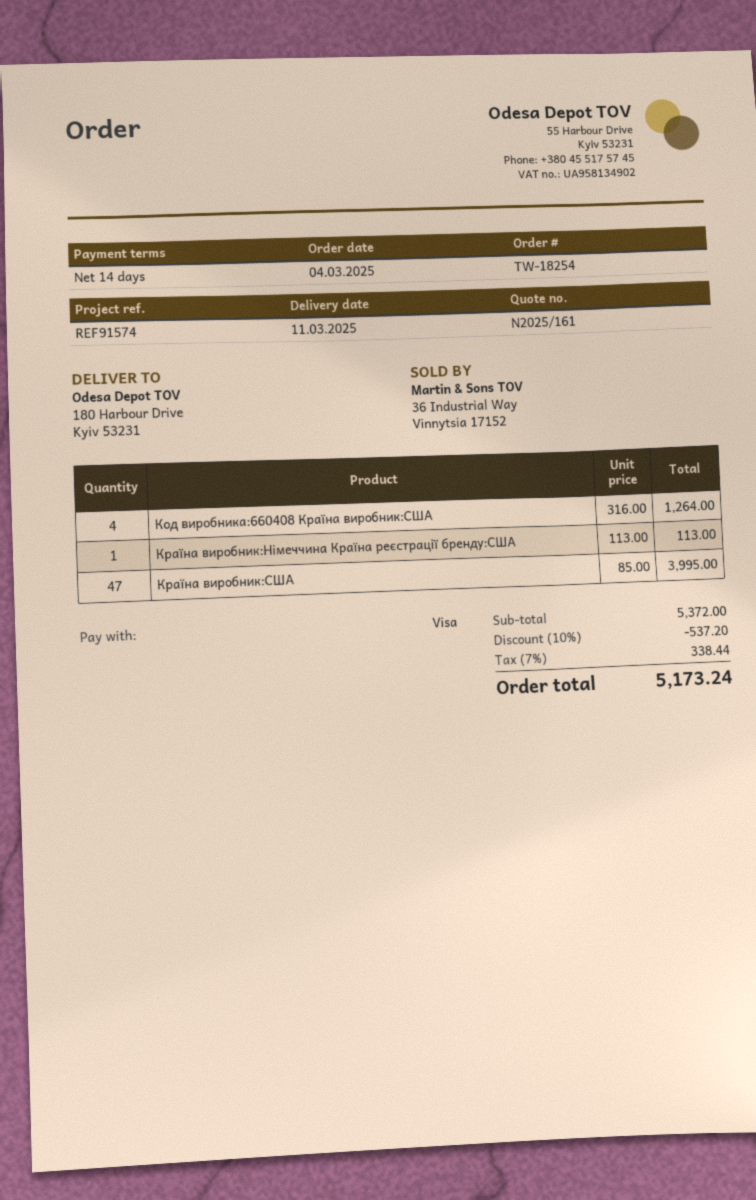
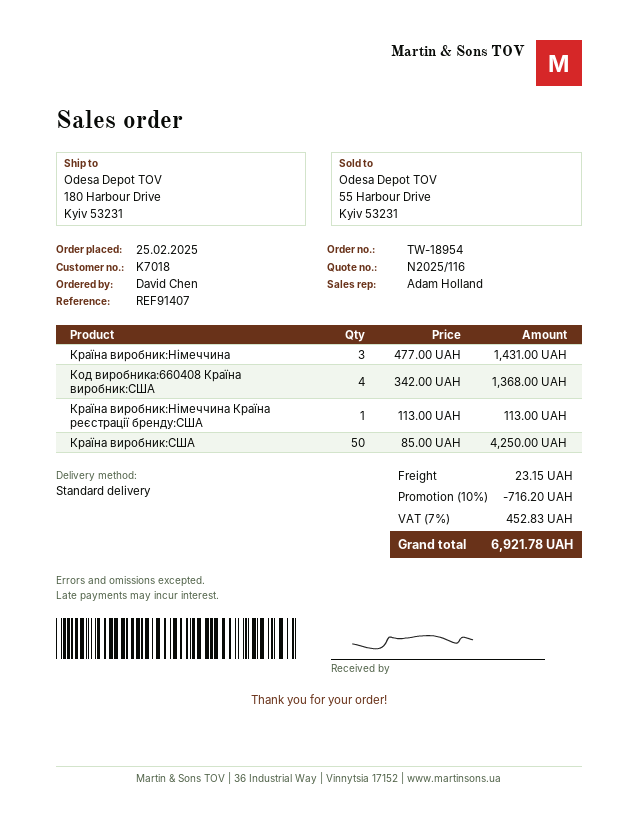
quote number: N2025/161 -> N2025/116
order number: TW-18254 -> TW-18954
order date: 2025-03-04 -> 2025-02-25
reference: REF91574 -> REF91407
Код виробника:660408 Країна виробник:США: 4 x 316.00 = 1264.00 -> 4 x 342.00 = 1368.00
Країна виробник:США: 47 x 85.00 = 3995.00 -> 50 x 85.00 = 4250.00
Країна виробник:Німеччина: none -> 3 x 477.00 = 1431.00
discount: 10% = 537.20 -> 10% = 716.20
shipping: none -> 23.15
tax: 7% = 338.44 -> 7% = 452.83
total: 5173.24 -> 6921.78

